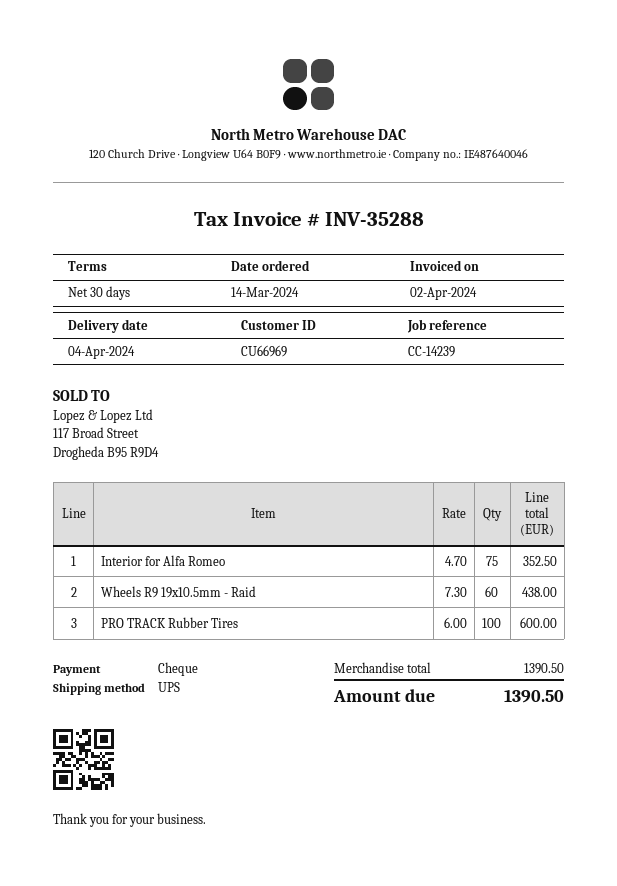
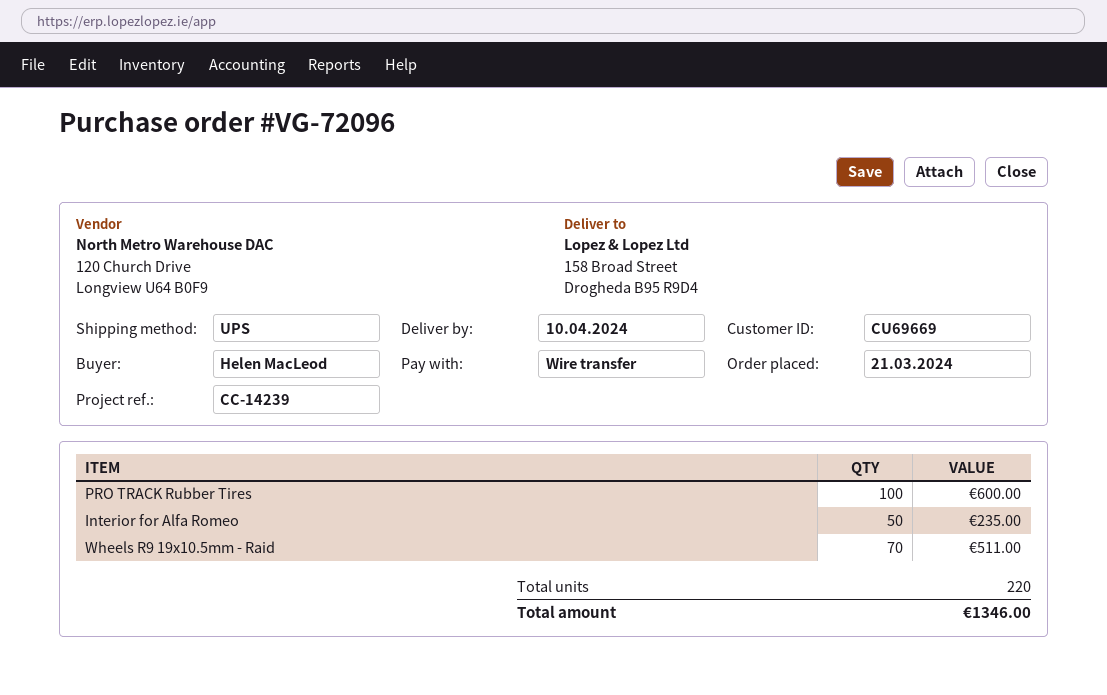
order date: 2024-03-14 -> 2024-03-21
delivery date: 2024-04-04 -> 2024-04-10
customer number: CU66969 -> CU69669
payment method: cheque -> bank transfer
Interior for Alfa Romeo: 75 for 352.50 -> 50 for 235.00
Wheels R9 19x10.5mm - Raid: 60 for 438.00 -> 70 for 511.00
total: 1390.50 -> 1346.00

